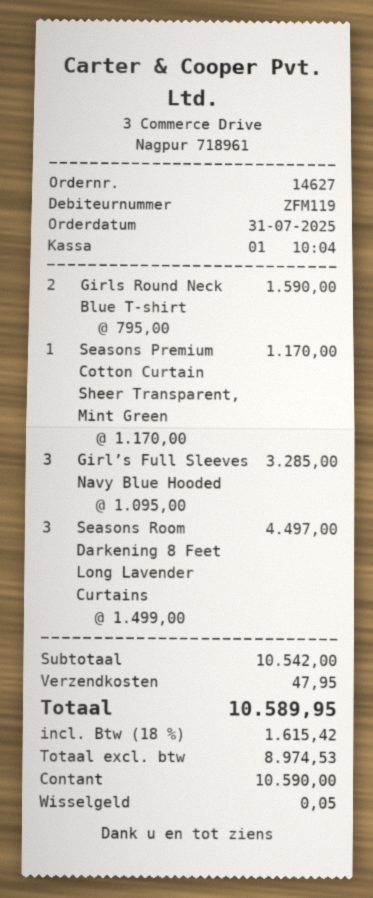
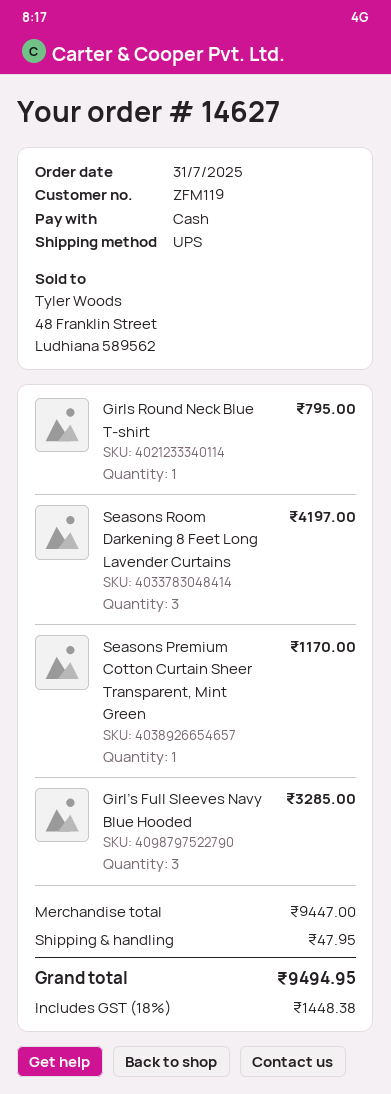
Girls Round Neck Blue T-shirt: 2 for 1590.00 -> 1 for 795.00
Seasons Room Darkening 8 Feet Long Lavender Curtains: 3 for 4497.00 -> 3 for 4197.00
subtotal: 10542.00 -> 9447.00
tax: 18% = 1615.42 -> 18% = 1448.38
total: 10589.95 -> 9494.95

